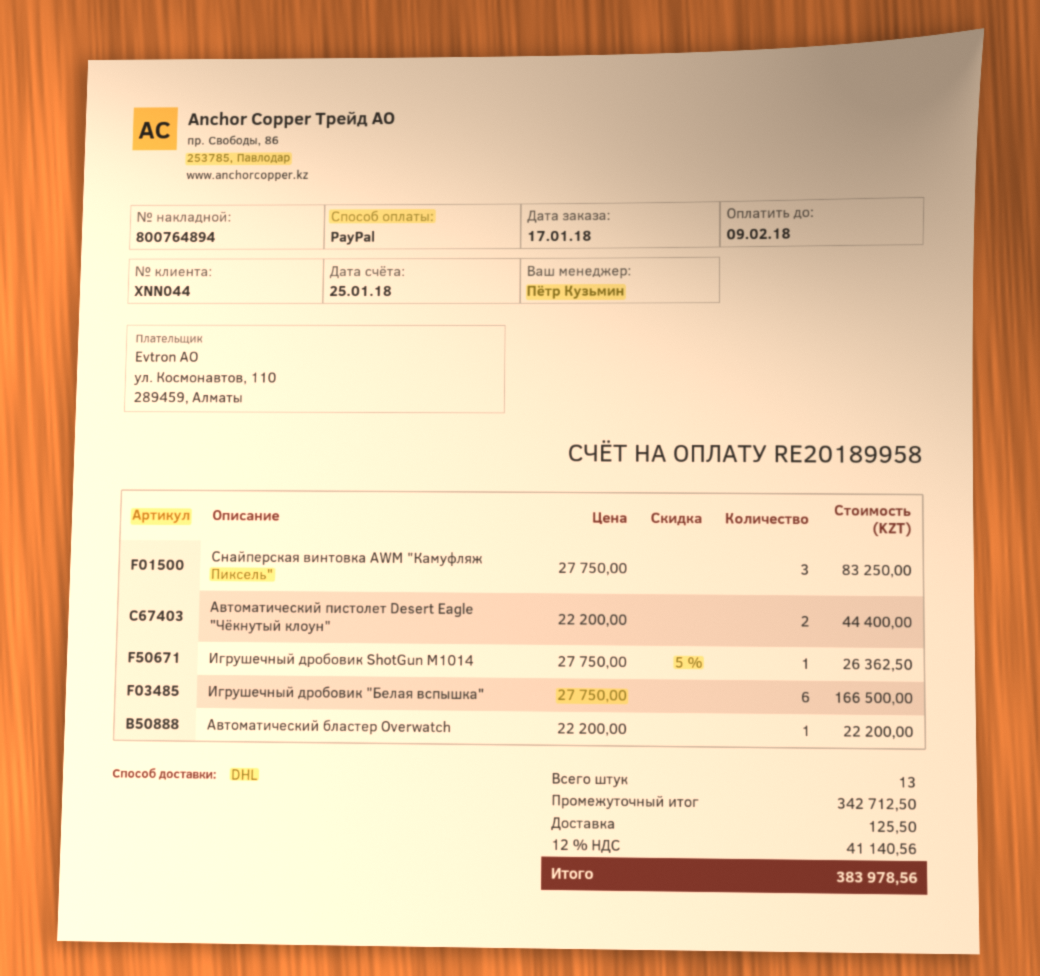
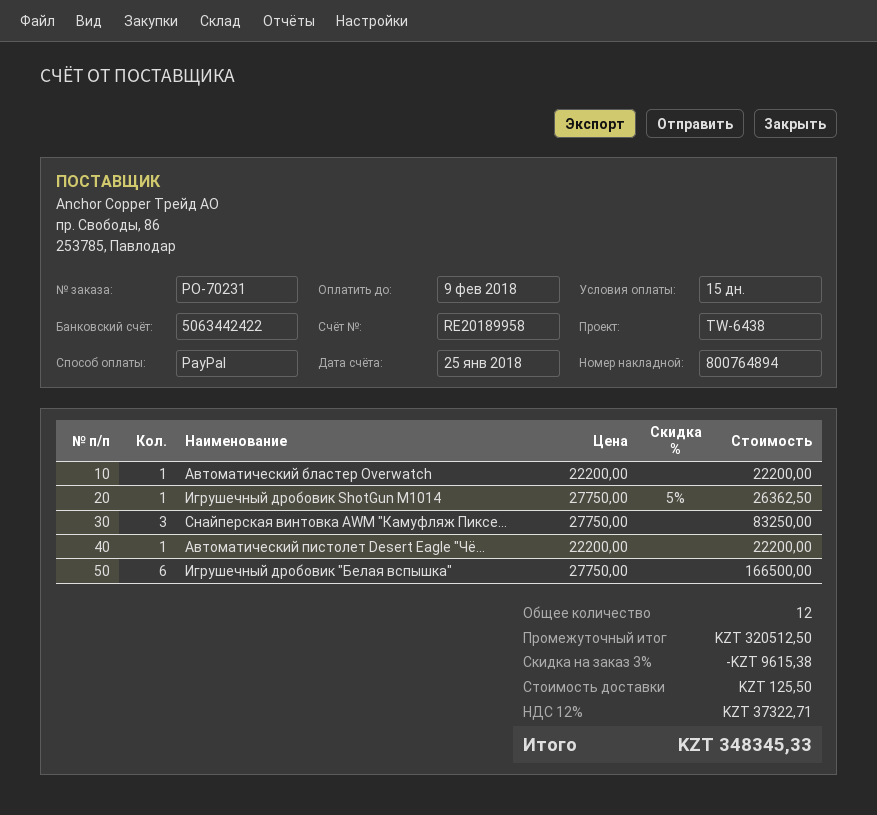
Автоматический пистолет Desert Eagle "Чёкнутый клоун": 2 x 22200.00 = 44400.00 -> 1 x 22200.00 = 22200.00
total quantity: 13 -> 12
subtotal: 342712.50 -> 320512.50
discount: none -> 3% = 9615.38
tax: 12% = 41140.56 -> 12% = 37322.71
total: 383978.56 -> 348345.33

